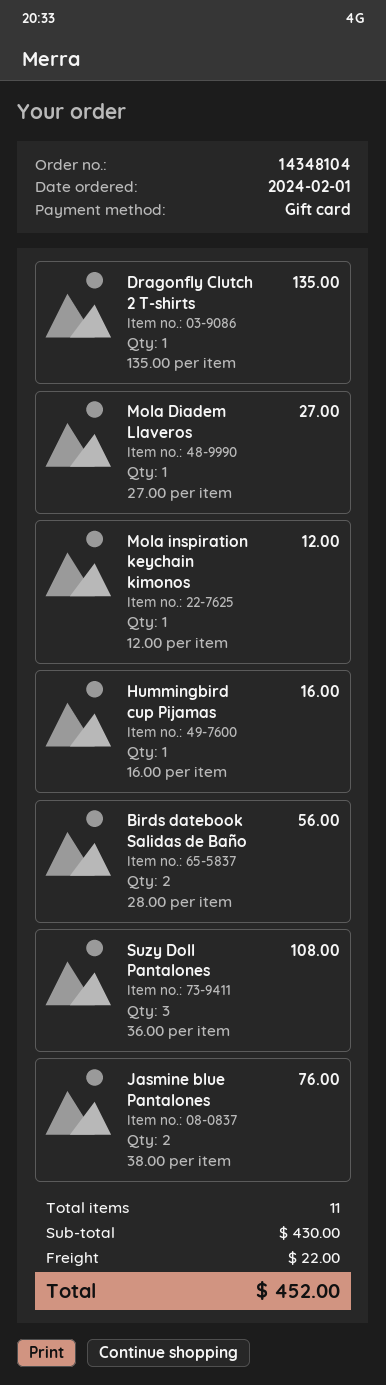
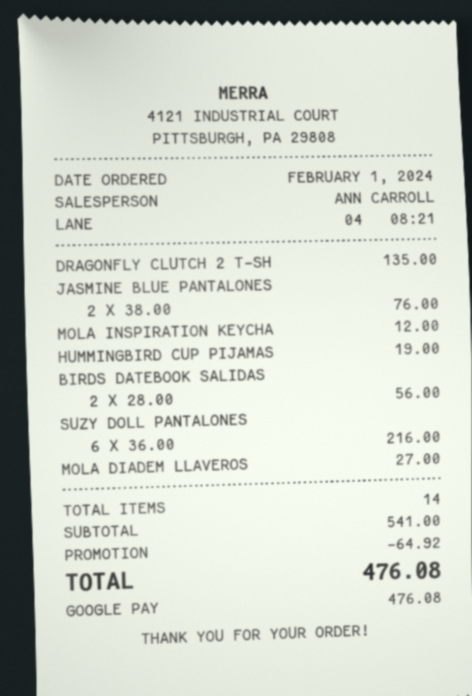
payment method: gift card -> Google Pay
Hummingbird cup Pijamas: 1 x 16.00 = 16.00 -> 1 x 19.00 = 19.00
Suzy Doll Pantalones: 3 x 36.00 = 108.00 -> 6 x 36.00 = 216.00
total quantity: 11 -> 14
subtotal: 430.00 -> 541.00
discount: none -> 64.92
shipping: 22.00 -> none
total: 452.00 -> 476.08

